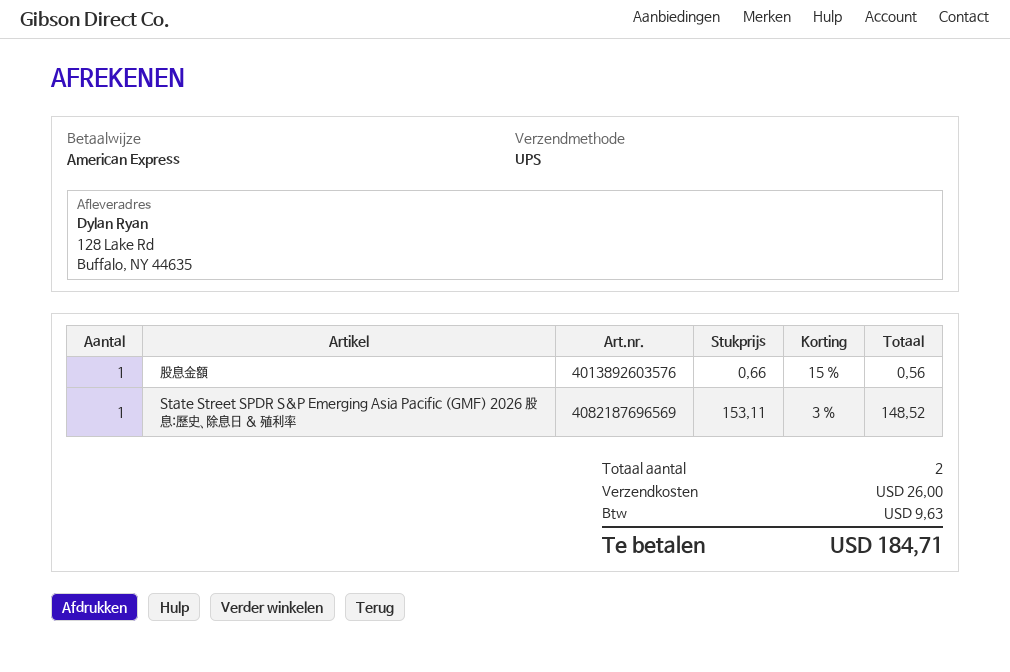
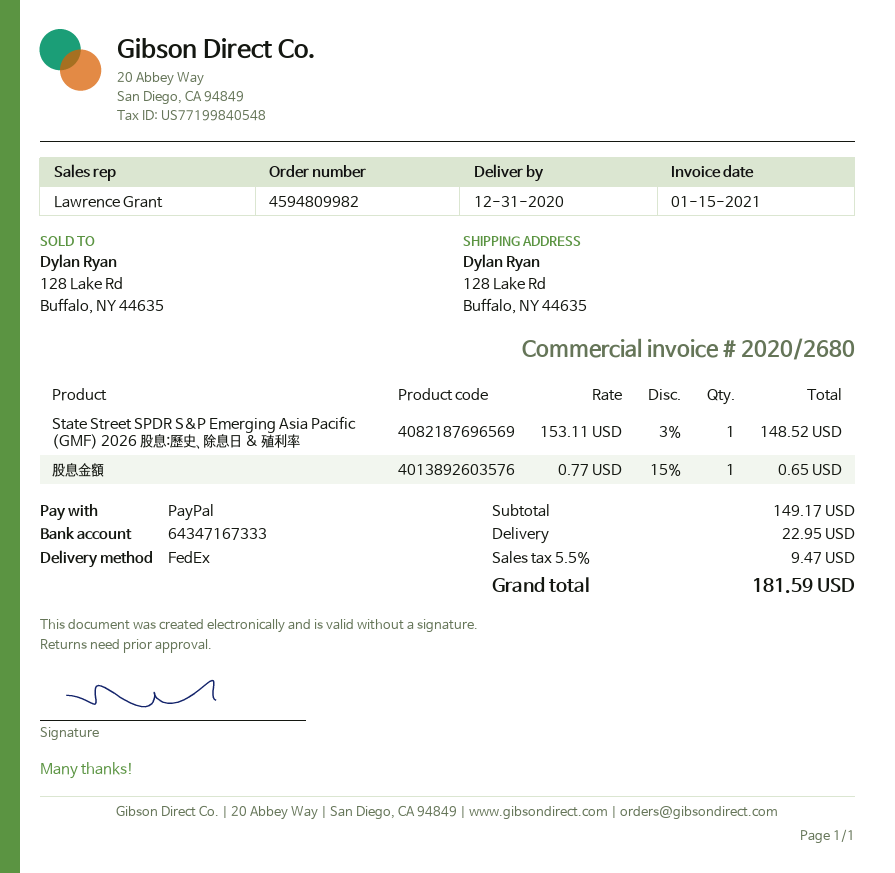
payment method: American Express -> PayPal
shipping method: UPS -> FedEx
股息金額: 1 x 0.66 - 15% = 0.56 -> 1 x 0.77 - 15% = 0.65
shipping: 26.00 -> 22.95
tax: 9.63 -> 9.47
total: 184.71 -> 181.59

